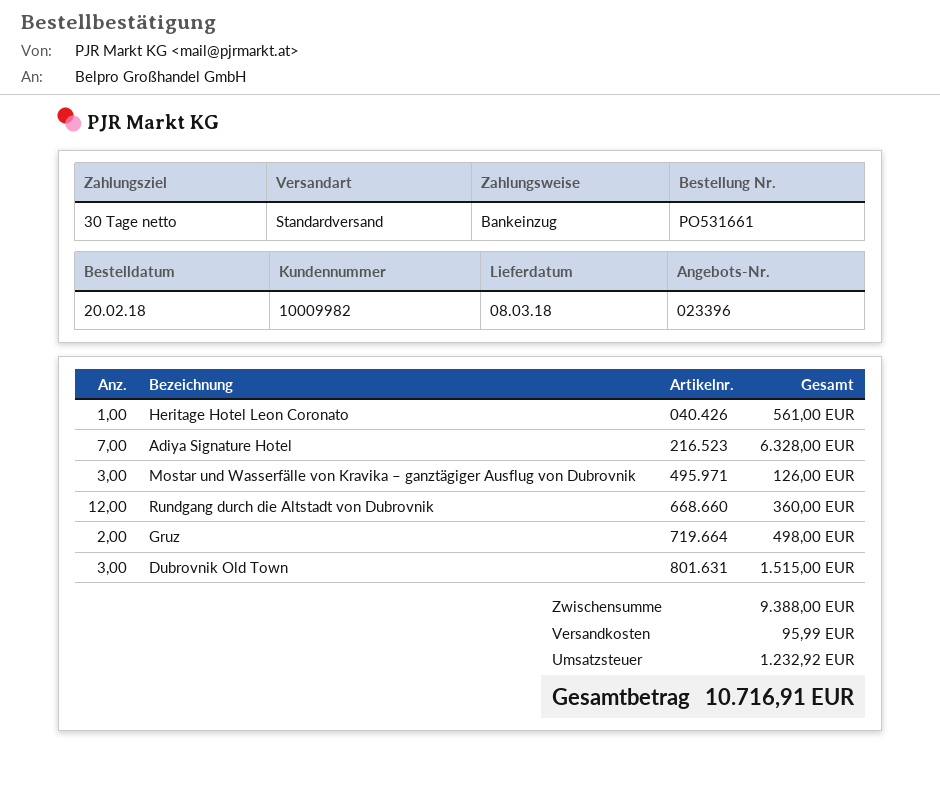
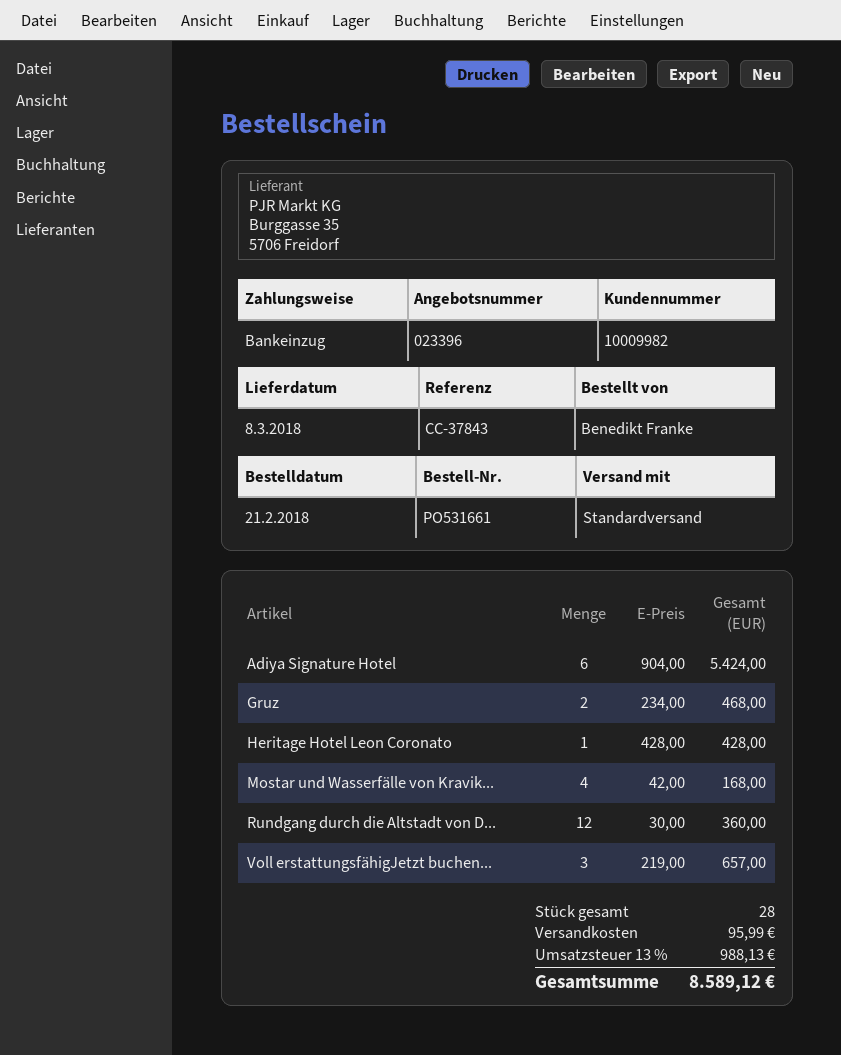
order date: 2018-02-20 -> 2018-02-21
Heritage Hotel Leon Coronato: 1 for 561.00 -> 1 for 428.00
Adiya Signature Hotel: 7 for 6328.00 -> 6 for 5424.00
Mostar und Wasserfälle von Kravika – ganztägiger Ausflug von Dubrovnik: 3 for 126.00 -> 4 for 168.00
Gruz: 2 for 498.00 -> 2 for 468.00
Dubrovnik Old Town: 3 for 1515.00 -> none
Voll erstattungsfähigJetzt buchen...: none -> 3 for 657.00
tax: 1232.92 -> 988.13
total: 10716.91 -> 8589.12

